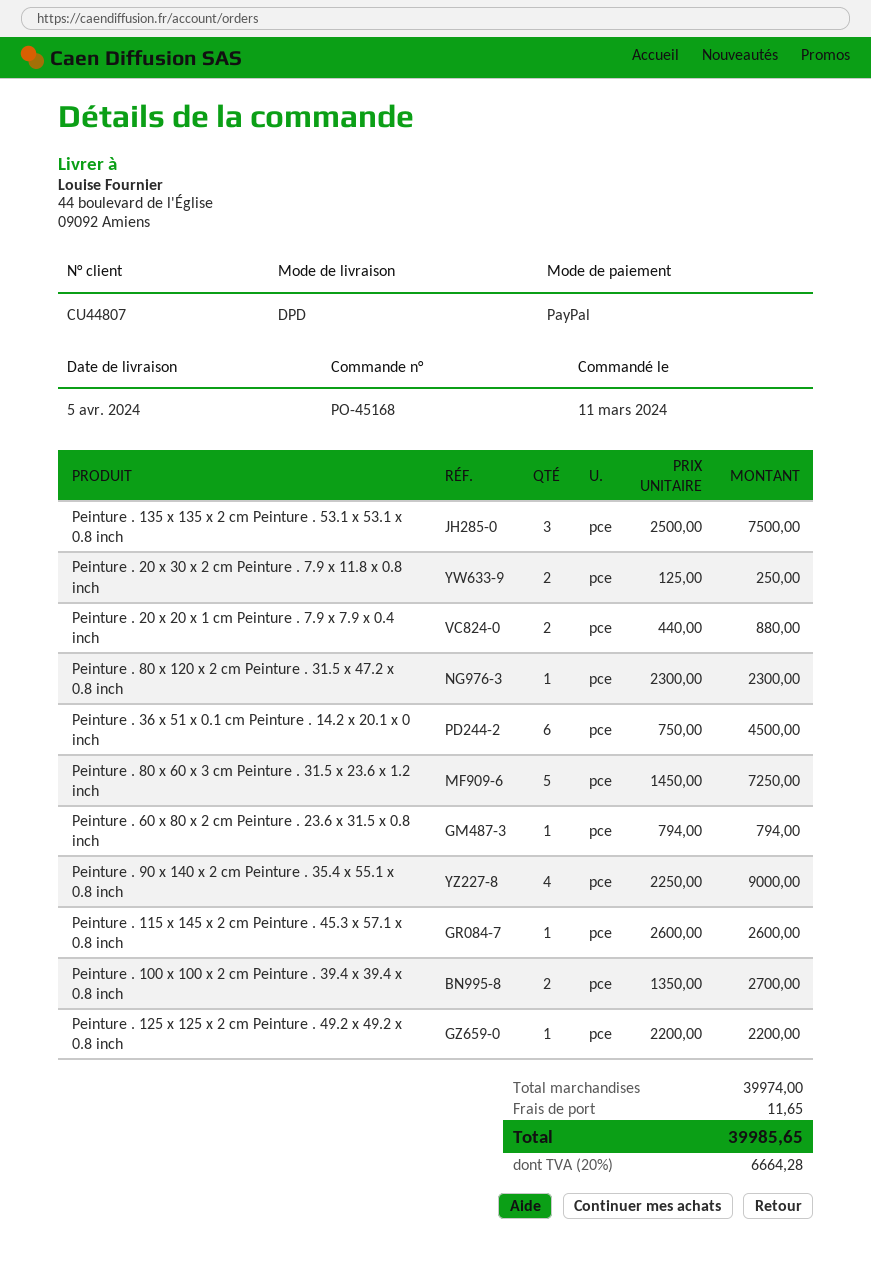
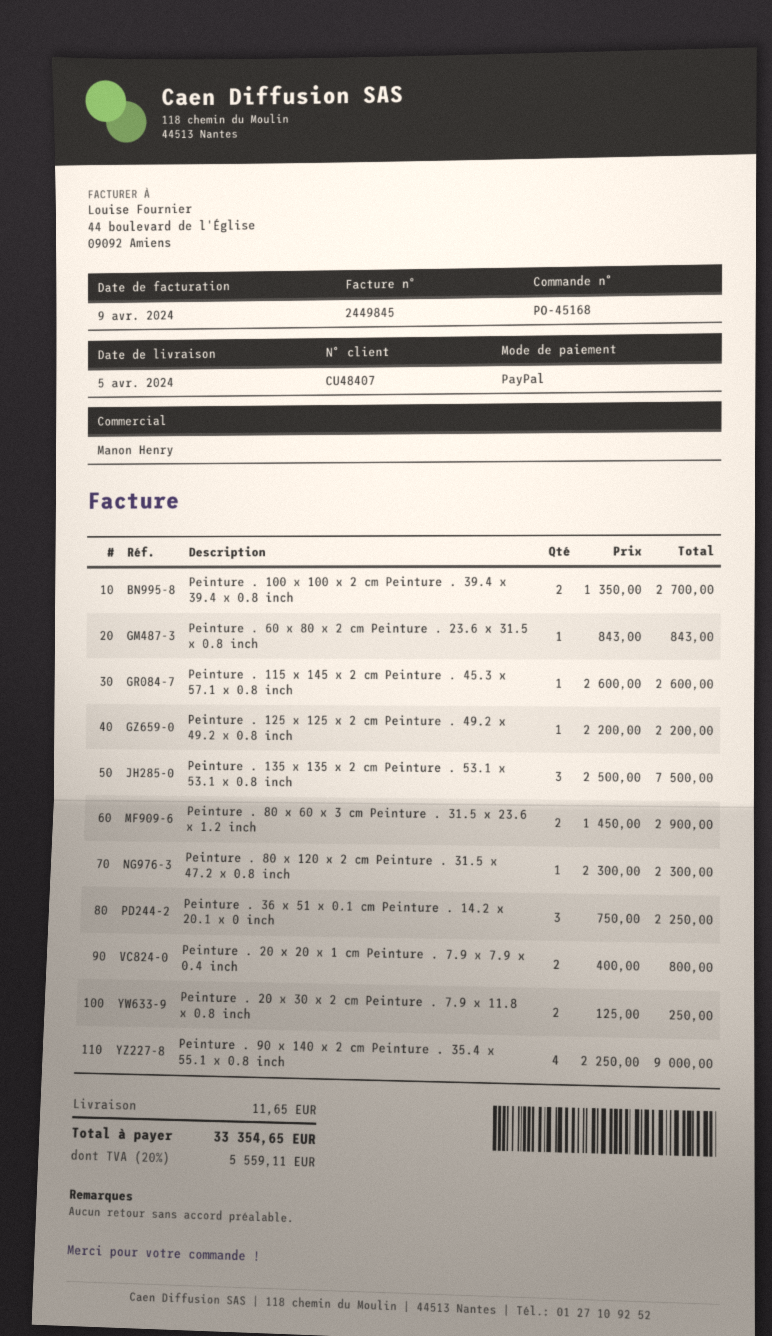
customer number: CU44807 -> CU48407
Peinture . 20 x 20 x 1 cm Peinture . 7.9 x 7.9 x 0.4 inch: 2 x 440.00 = 880.00 -> 2 x 400.00 = 800.00
Peinture . 36 x 51 x 0.1 cm Peinture . 14.2 x 20.1 x 0 inch: 6 x 750.00 = 4500.00 -> 3 x 750.00 = 2250.00
Peinture . 80 x 60 x 3 cm Peinture . 31.5 x 23.6 x 1.2 inch: 5 x 1450.00 = 7250.00 -> 2 x 1450.00 = 2900.00
Peinture . 60 x 80 x 2 cm Peinture . 23.6 x 31.5 x 0.8 inch: 1 x 794.00 = 794.00 -> 1 x 843.00 = 843.00
tax: 20% = 6664.28 -> 20% = 5559.11
total: 39985.65 -> 33354.65

